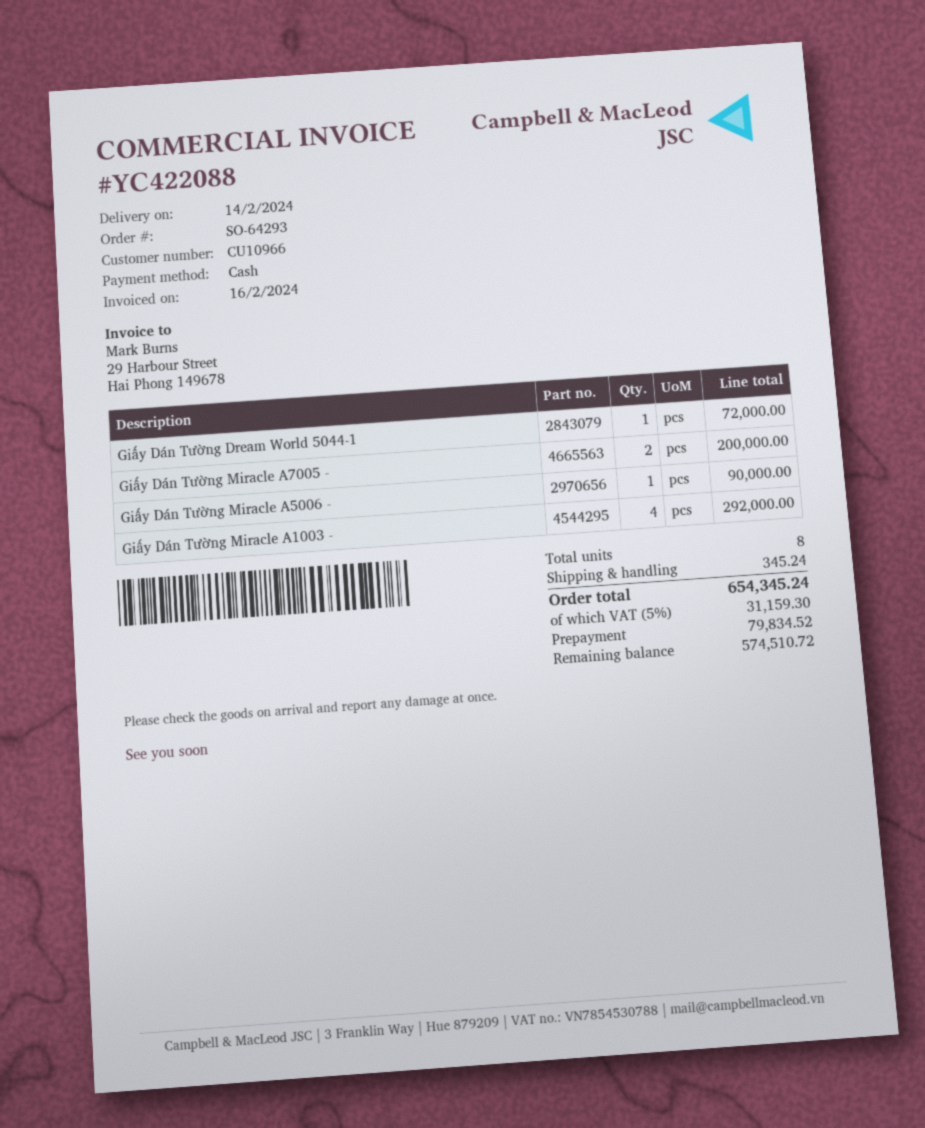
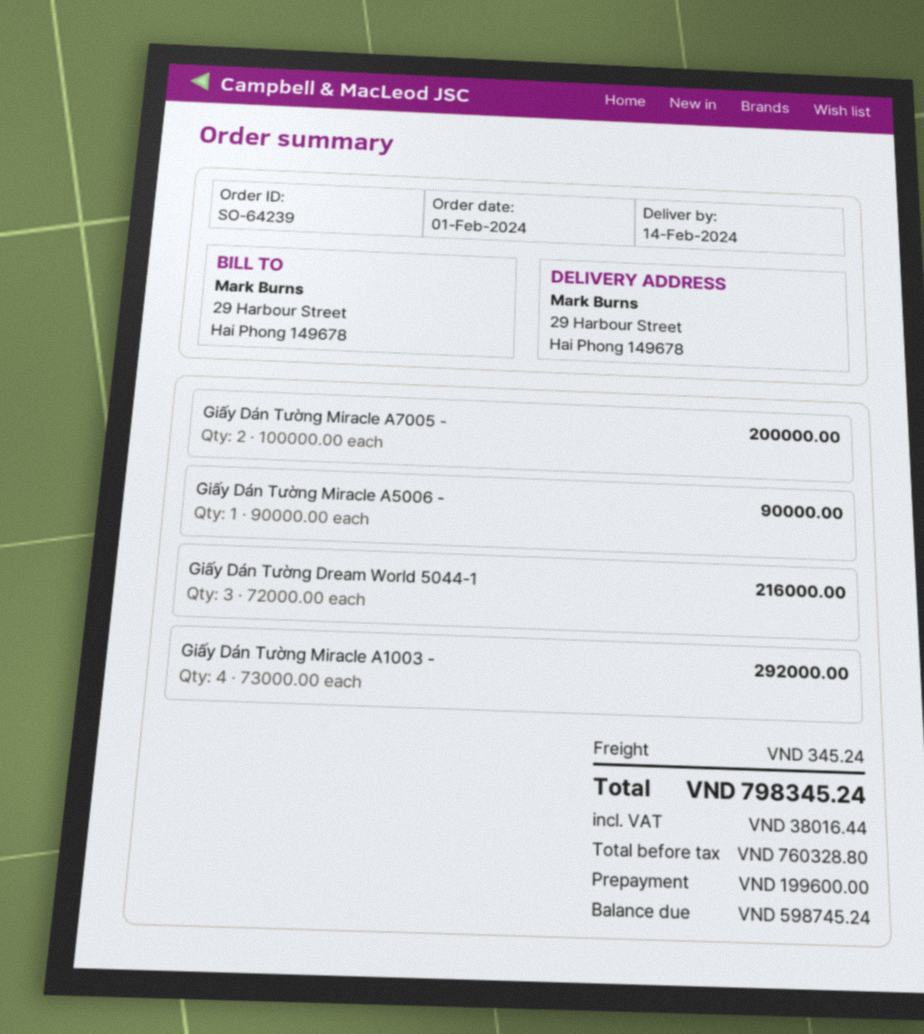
order number: SO-64293 -> SO-64239
Giấy Dán Tường Dream World 5044-1: 1 for 72000.00 -> 3 for 216000.00
tax: 31159.30 -> 38016.44
total: 654345.24 -> 798345.24
deposit: 79834.52 -> 199600.00
balance: 574510.72 -> 598745.24

